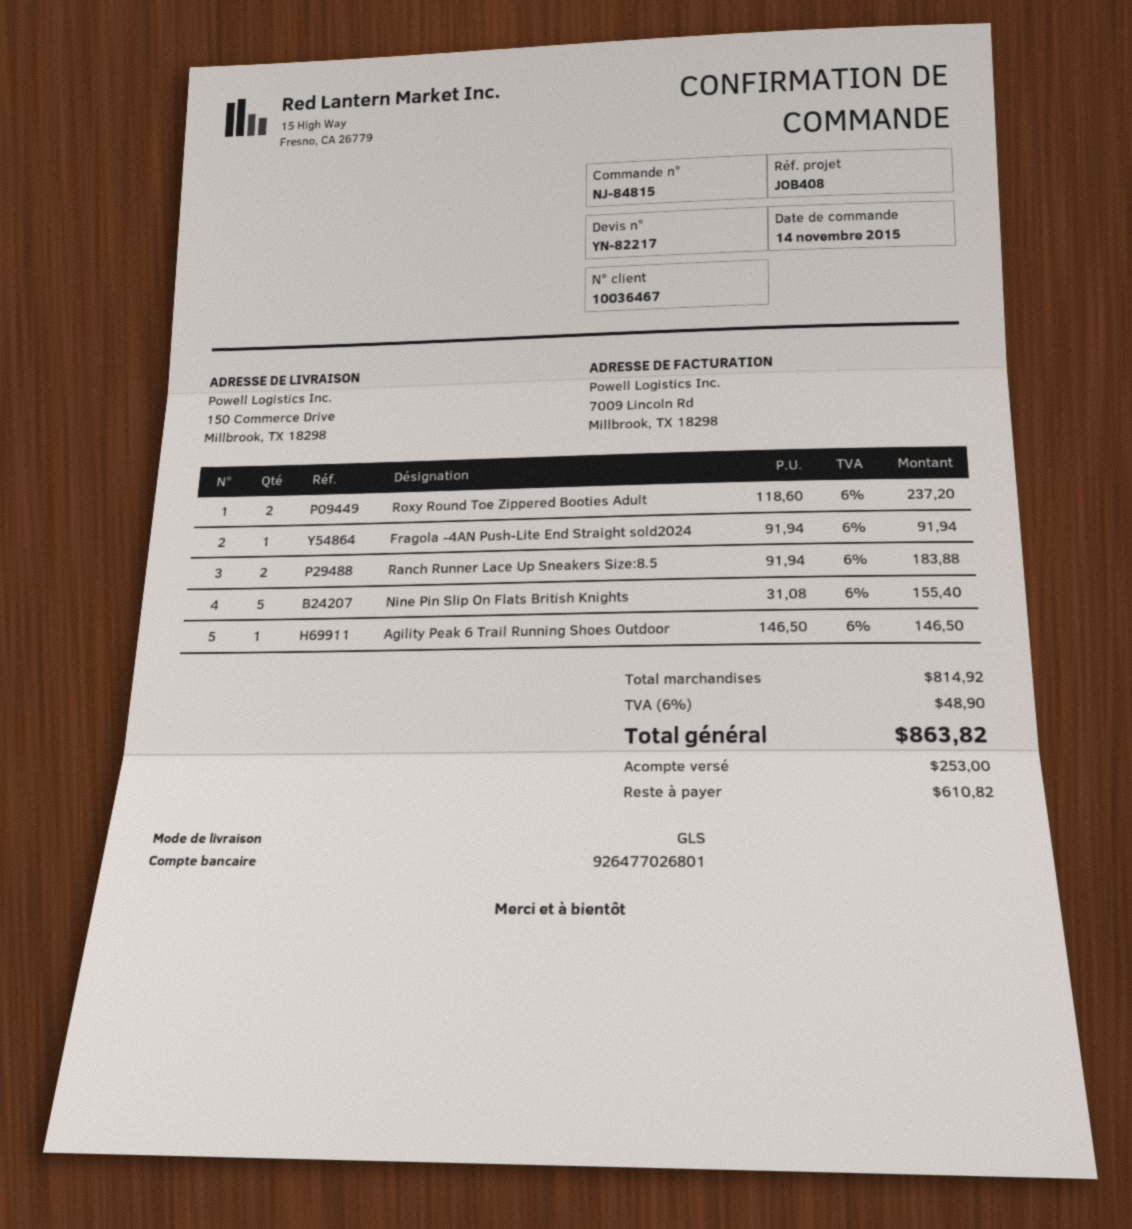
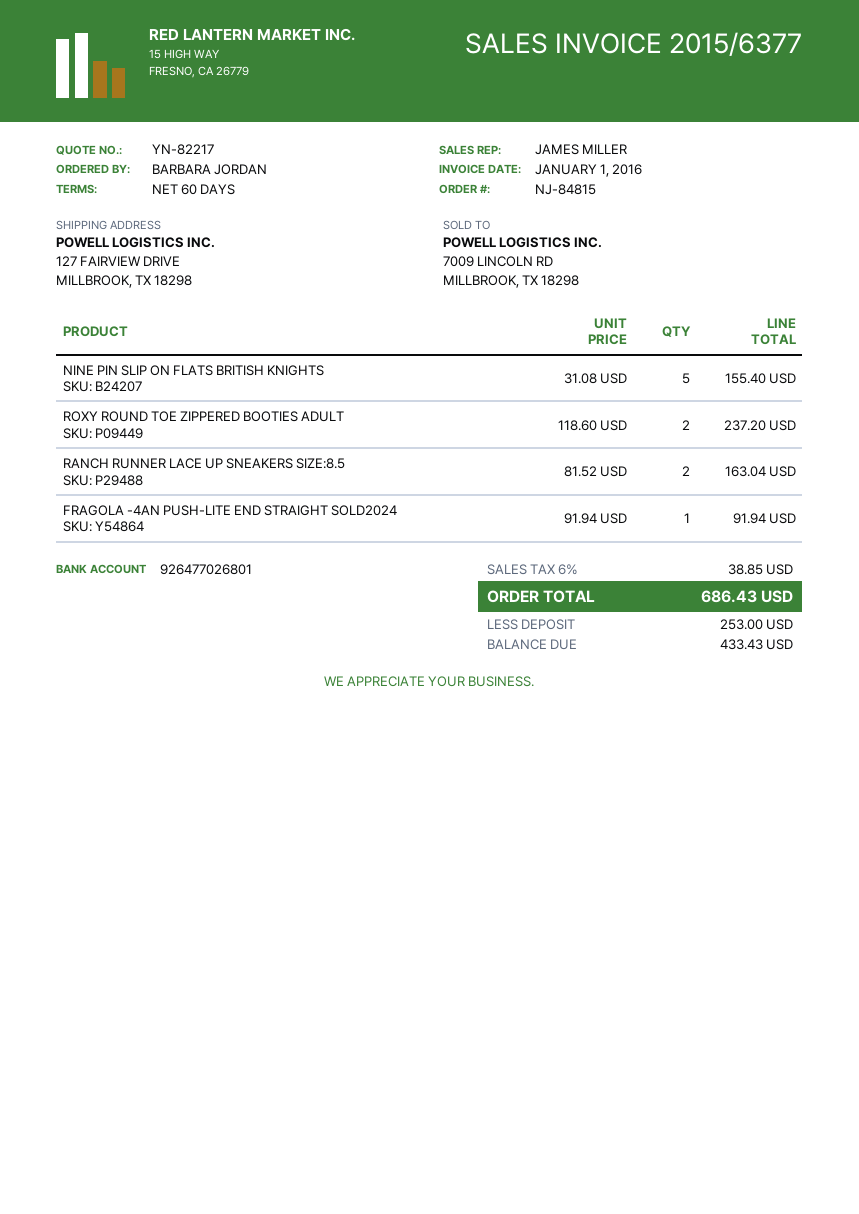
ship to: 150 Commerce Drive, Millbrook, TX 18298 -> 127 FAIRVIEW DRIVE, MILLBROOK, TX 18298
Ranch Runner Lace Up Sneakers Size:8.5: 2 x 91.94 = 183.88 -> 2 x 81.52 = 163.04
Agility Peak 6 Trail Running Shoes Outdoor: 1 x 146.50 = 146.50 -> none
tax: 6% = 48.90 -> 6% = 38.85
total: 863.82 -> 686.43
balance: 610.82 -> 433.43

